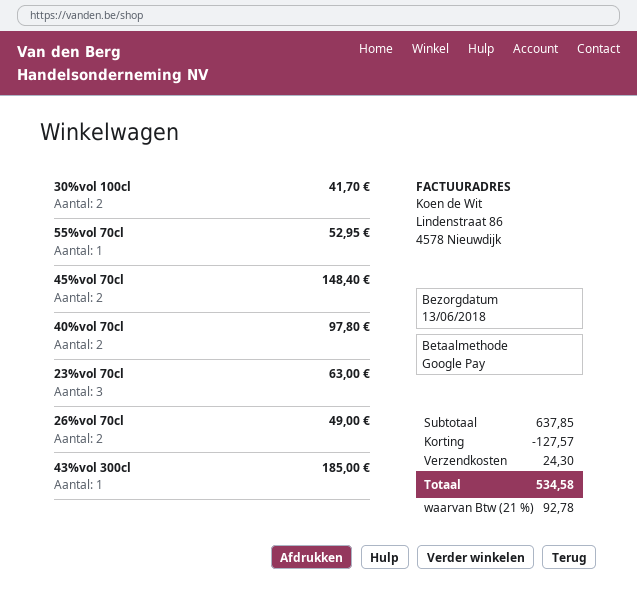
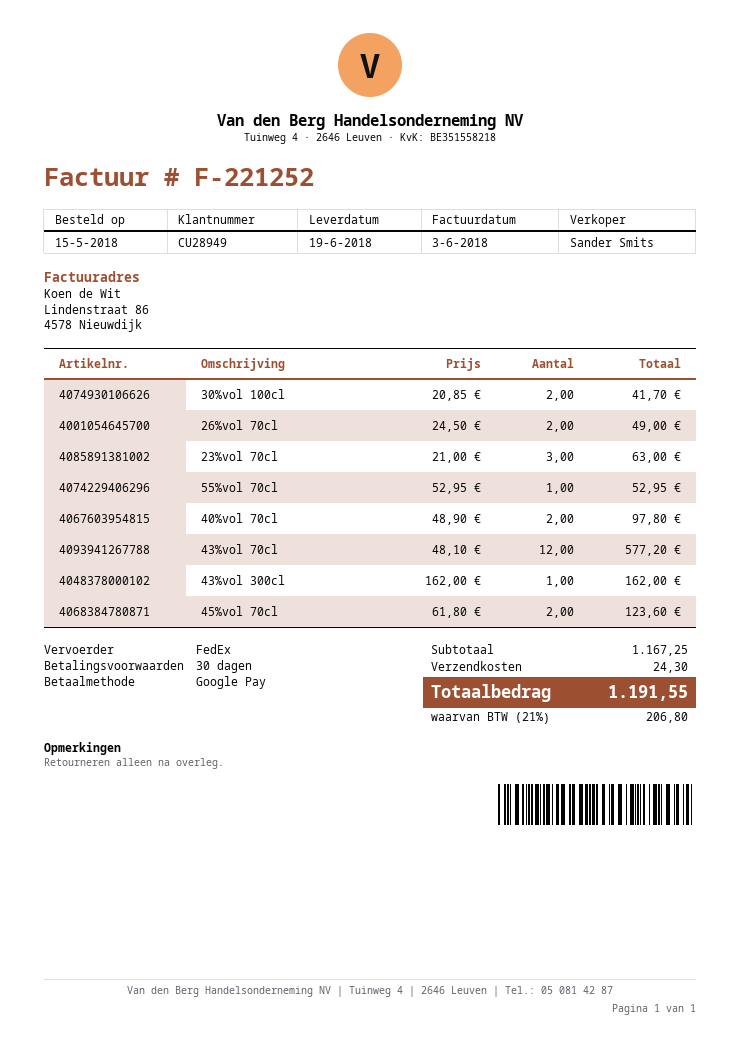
delivery date: 2018-06-13 -> 2018-06-19
45%vol 70cl: 2 for 148.40 -> 2 for 123.60
43%vol 300cl: 1 for 185.00 -> 1 for 162.00
43%vol 70cl: none -> 12 for 577.20
subtotal: 637.85 -> 1167.25
discount: 127.57 -> none
tax: 21% = 92.78 -> 21% = 206.80
total: 534.58 -> 1191.55

